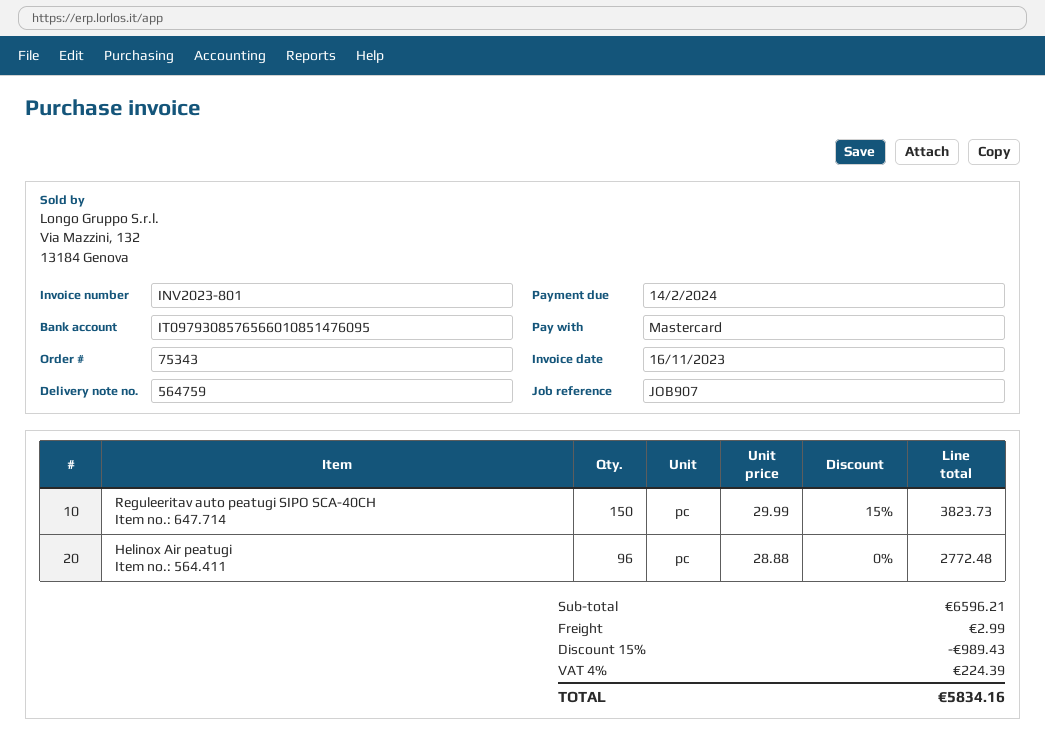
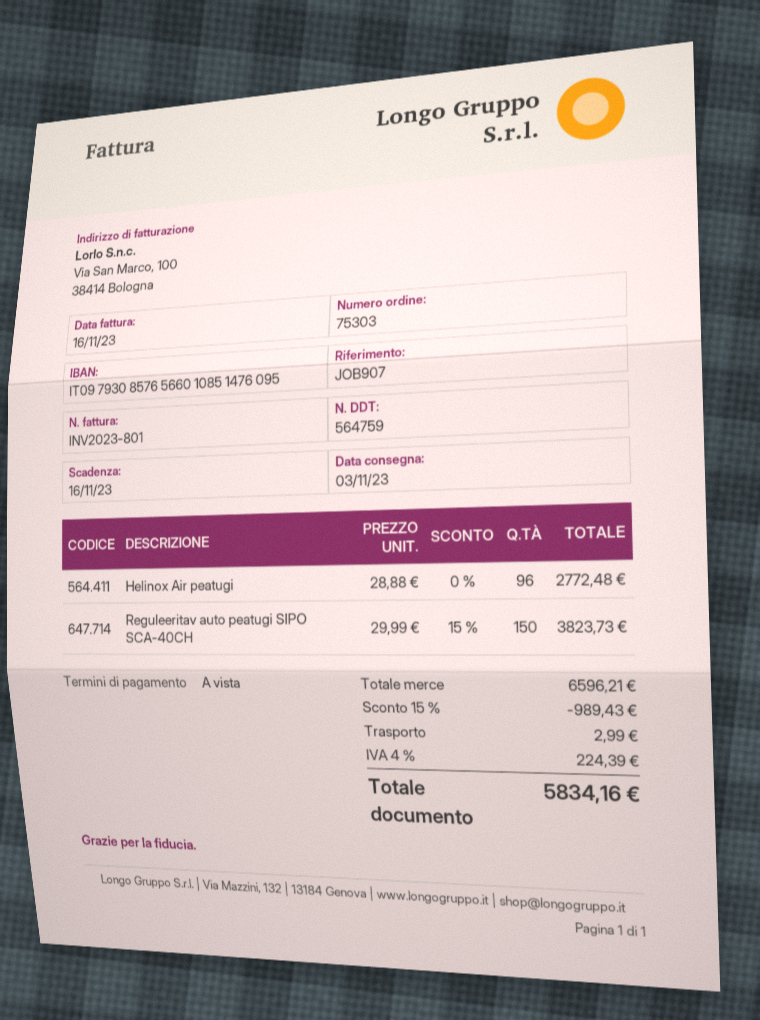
order number: 75343 -> 75303
due date: 2024-02-14 -> 2023-11-16

